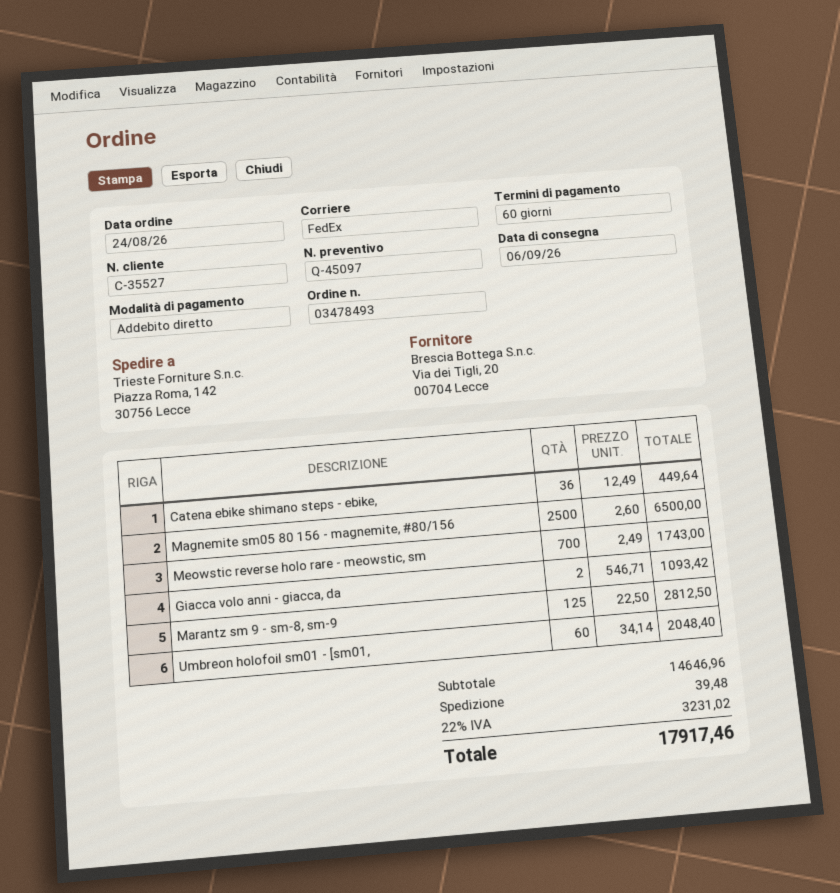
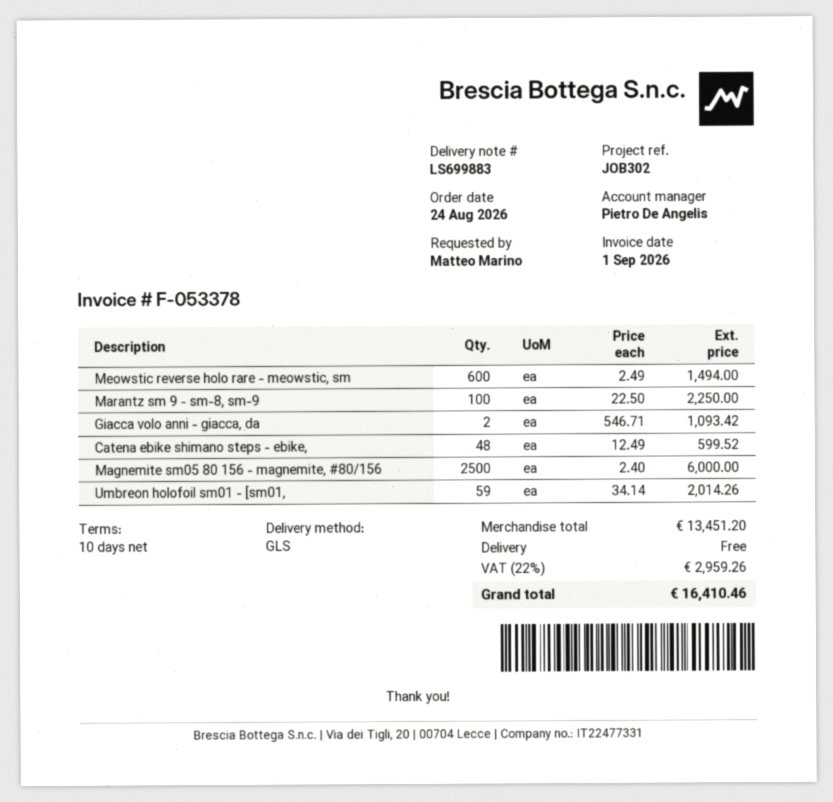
payment terms: 60 days -> 10 days
shipping method: FedEx -> GLS
Catena ebike shimano steps - ebike,: 36 x 12.49 = 449.64 -> 48 x 12.49 = 599.52
Magnemite sm05 80 156 - magnemite, #80/156: 2500 x 2.60 = 6500.00 -> 2500 x 2.40 = 6000.00
Meowstic reverse holo rare - meowstic, sm: 700 x 2.49 = 1743.00 -> 600 x 2.49 = 1494.00
Marantz sm 9 - sm-8, sm-9: 125 x 22.50 = 2812.50 -> 100 x 22.50 = 2250.00
Umbreon holofoil sm01 - [sm01,: 60 x 34.14 = 2048.40 -> 59 x 34.14 = 2014.26
subtotal: 14646.96 -> 13451.20
shipping: 39.48 -> 0.00
tax: 22% = 3231.02 -> 22% = 2959.26
total: 17917.46 -> 16410.46

